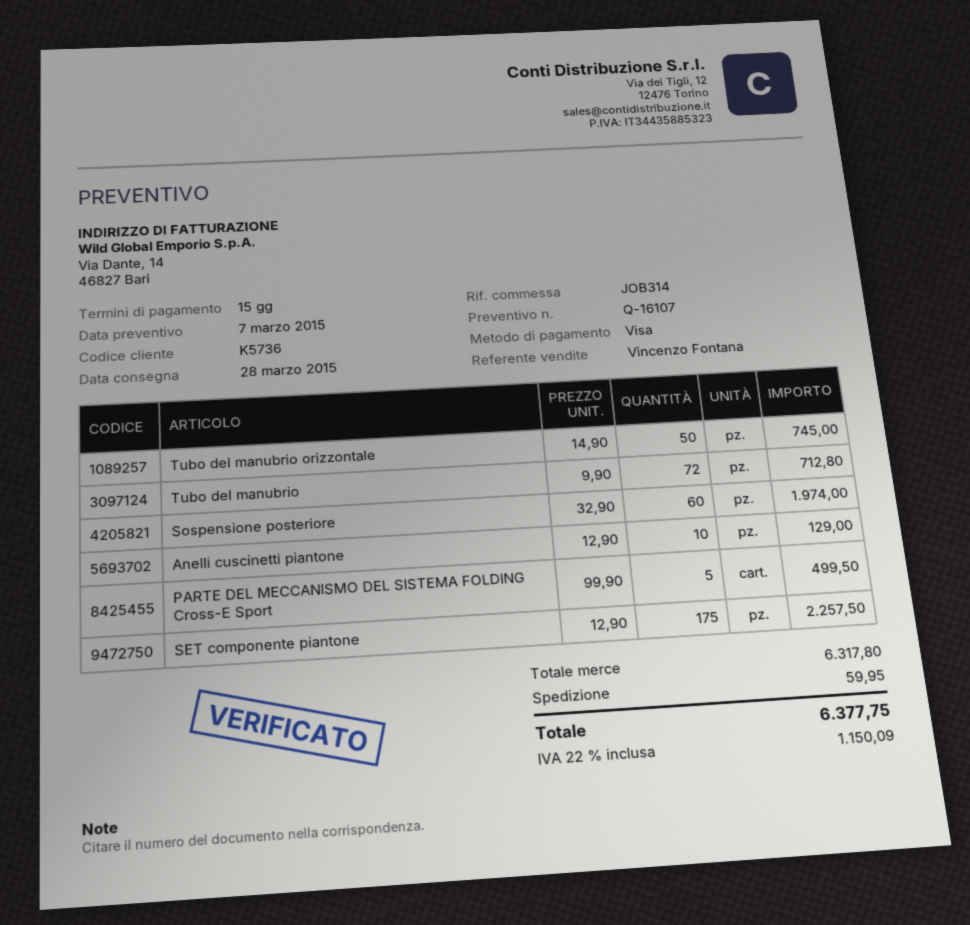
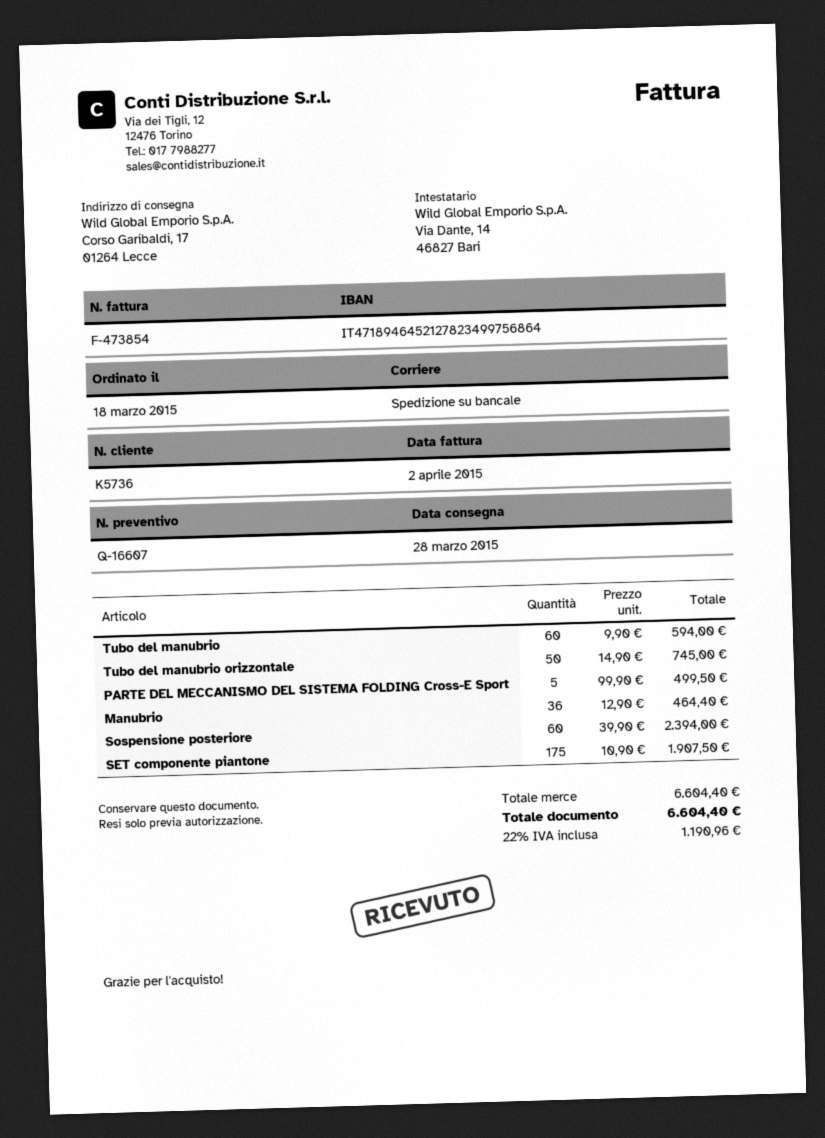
quote number: Q-16107 -> Q-16607
Tubo del manubrio: 72 x 9.90 = 712.80 -> 60 x 9.90 = 594.00
Sospensione posteriore: 60 x 32.90 = 1974.00 -> 60 x 39.90 = 2394.00
Anelli cuscinetti piantone: 10 x 12.90 = 129.00 -> none
SET componente piantone: 175 x 12.90 = 2257.50 -> 175 x 10.90 = 1907.50
Manubrio: none -> 36 x 12.90 = 464.40
subtotal: 6317.80 -> 6604.40
shipping: 59.95 -> none
tax: 22% = 1150.09 -> 22% = 1190.96
total: 6377.75 -> 6604.40

